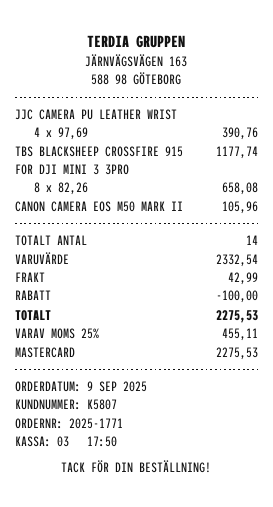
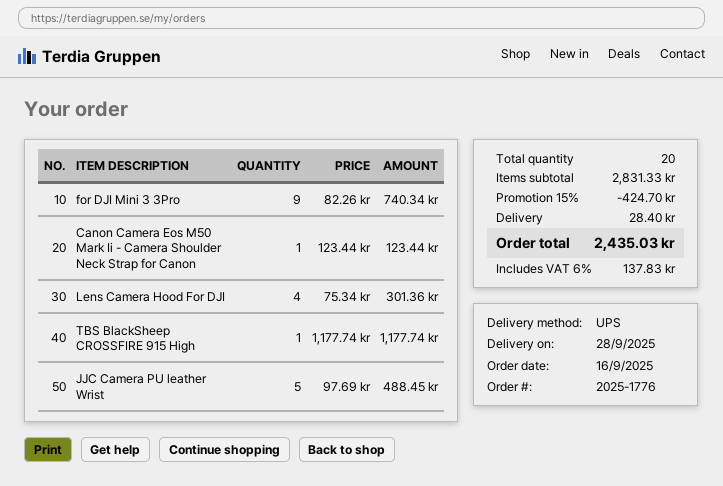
order number: 2025-1771 -> 2025-1776
order date: 2025-09-09 -> 2025-09-16
JJC CAMERA PU LEATHER WRIST: 4 x 97.69 = 390.76 -> 5 x 97.69 = 488.45
FOR DJI MINI 3 3PRO: 8 x 82.26 = 658.08 -> 9 x 82.26 = 740.34
CANON CAMERA EOS M50 MARK II: 1 x 105.96 = 105.96 -> 1 x 123.44 = 123.44
Lens Camera Hood For DJI: none -> 4 x 75.34 = 301.36
total quantity: 14 -> 20
subtotal: 2332.54 -> 2831.33
discount: 100.00 -> 424.70
shipping: 42.99 -> 28.40
tax: 25% = 455.11 -> 6% = 137.83
total: 2275.53 -> 2435.03

